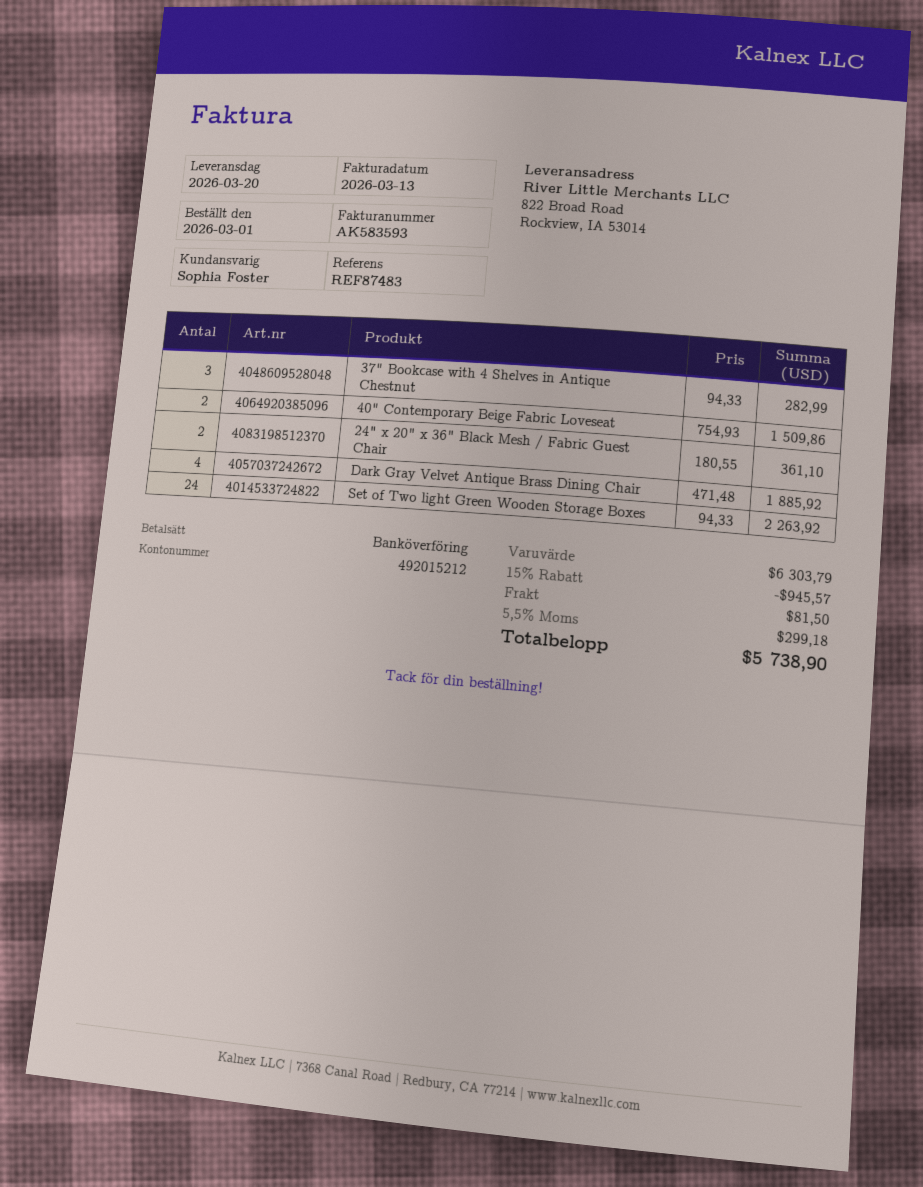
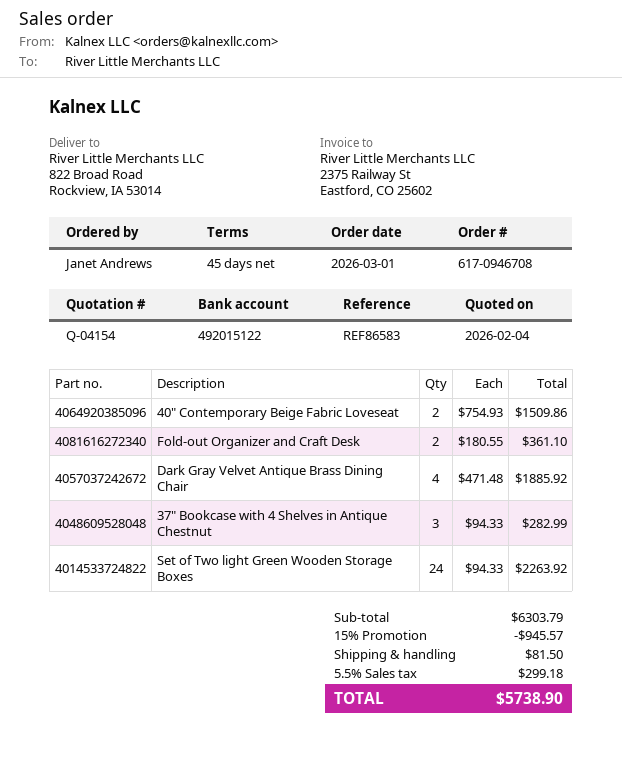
reference: REF87483 -> REF86583
bank account: 492015212 -> 492015122
24" x 20" x 36" Black Mesh / Fabric Guest Chair: 2 x 180.55 = 361.10 -> none
Fold-out Organizer and Craft Desk: none -> 2 x 180.55 = 361.10

